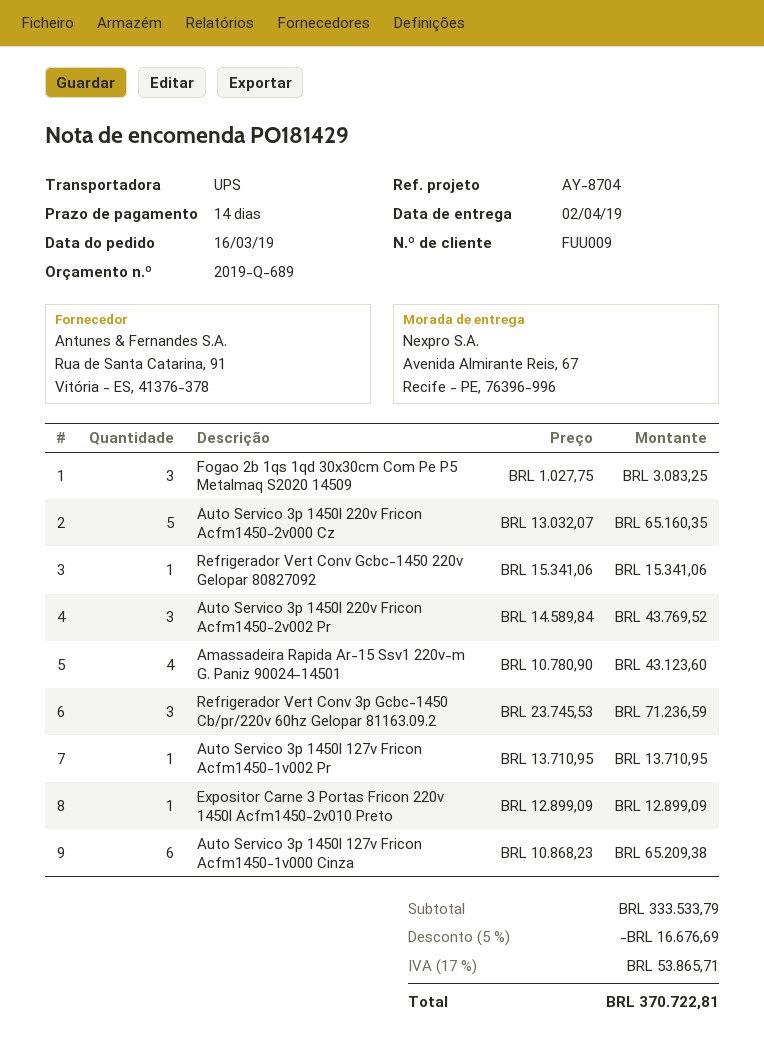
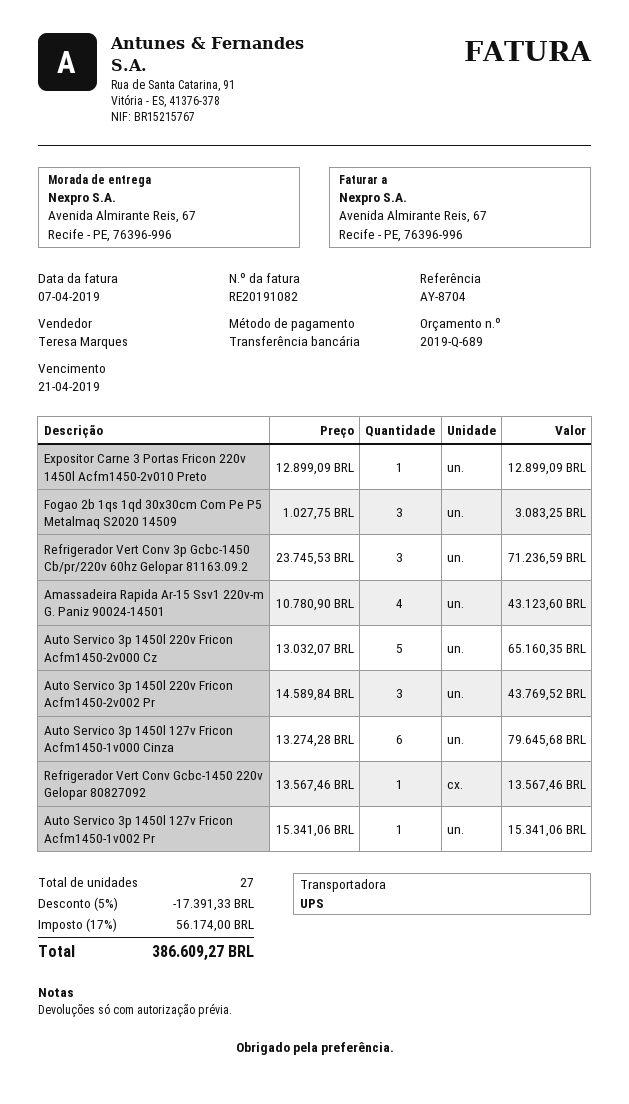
Refrigerador Vert Conv Gcbc-1450 220v Gelopar 80827092: 1 x 15341.06 = 15341.06 -> 1 x 13567.46 = 13567.46
Auto Servico 3p 1450l 127v Fricon Acfm1450-1v002 Pr: 1 x 13710.95 = 13710.95 -> 1 x 15341.06 = 15341.06
Auto Servico 3p 1450l 127v Fricon Acfm1450-1v000 Cinza: 6 x 10868.23 = 65209.38 -> 6 x 13274.28 = 79645.68
discount: 5% = 16676.69 -> 5% = 17391.33
tax: 17% = 53865.71 -> 17% = 56174.00
total: 370722.81 -> 386609.27

